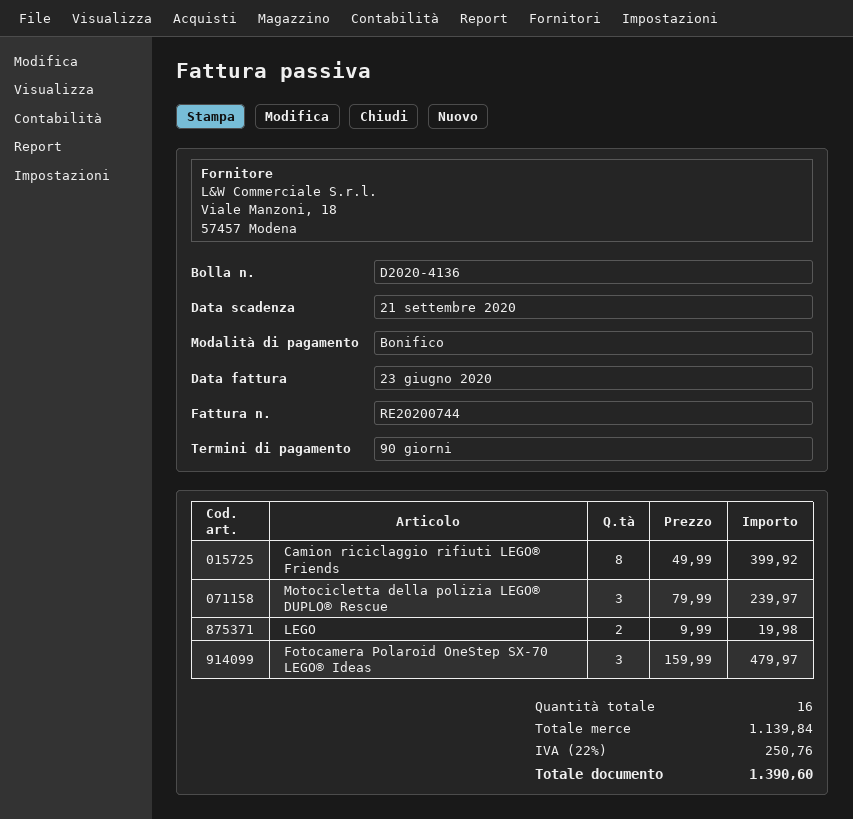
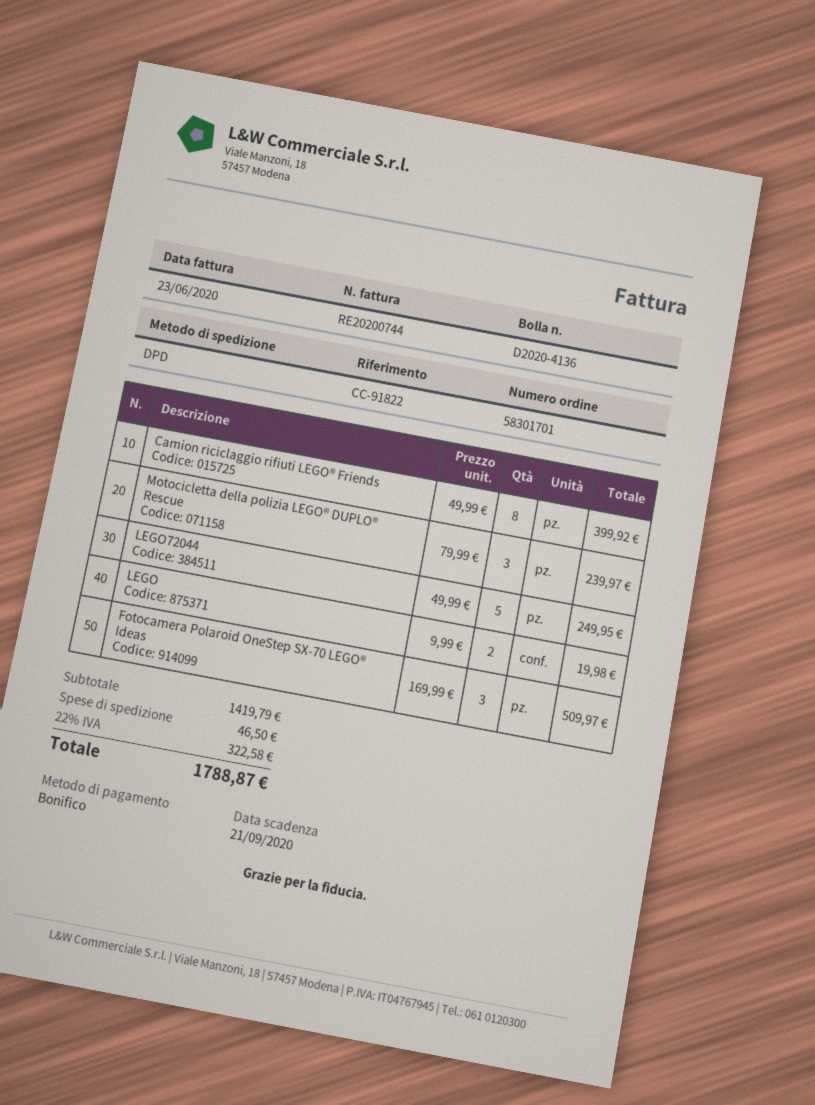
Fotocamera Polaroid OneStep SX-70 LEGO® Ideas: 3 x 159.99 = 479.97 -> 3 x 169.99 = 509.97
LEGO72044: none -> 5 x 49.99 = 249.95
subtotal: 1139.84 -> 1419.79
shipping: none -> 46.50
tax: 22% = 250.76 -> 22% = 322.58
total: 1390.60 -> 1788.87

